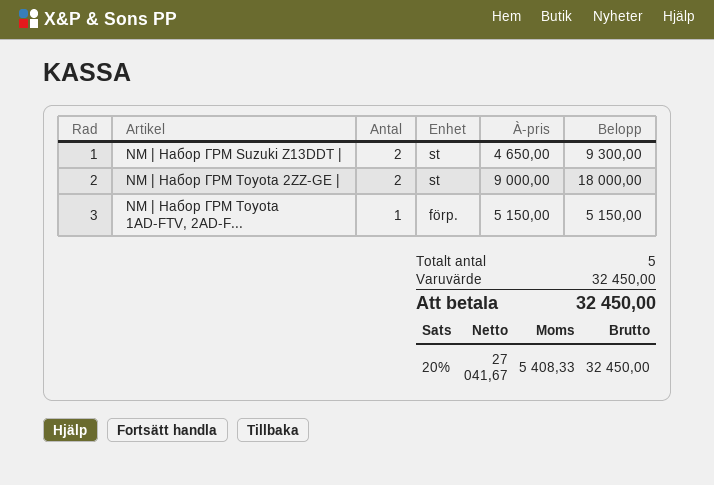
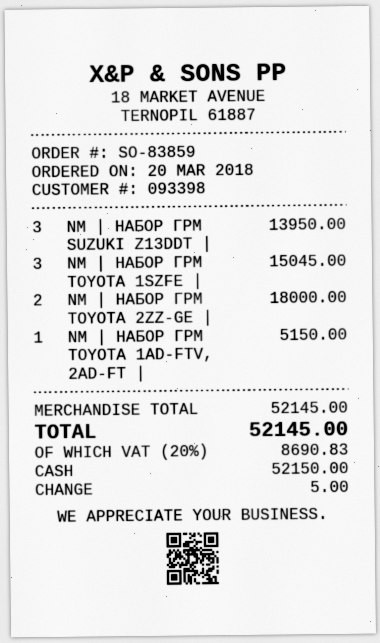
NM | Набор ГРМ Suzuki Z13DDT |: 2 for 9300.00 -> 3 for 13950.00
NM | НАБОР ГРМ TOYOTA 1SZFE |: none -> 3 for 15045.00
subtotal: 32450.00 -> 52145.00
tax: 20% = 5408.33 -> 20% = 8690.83
total: 32450.00 -> 52145.00

